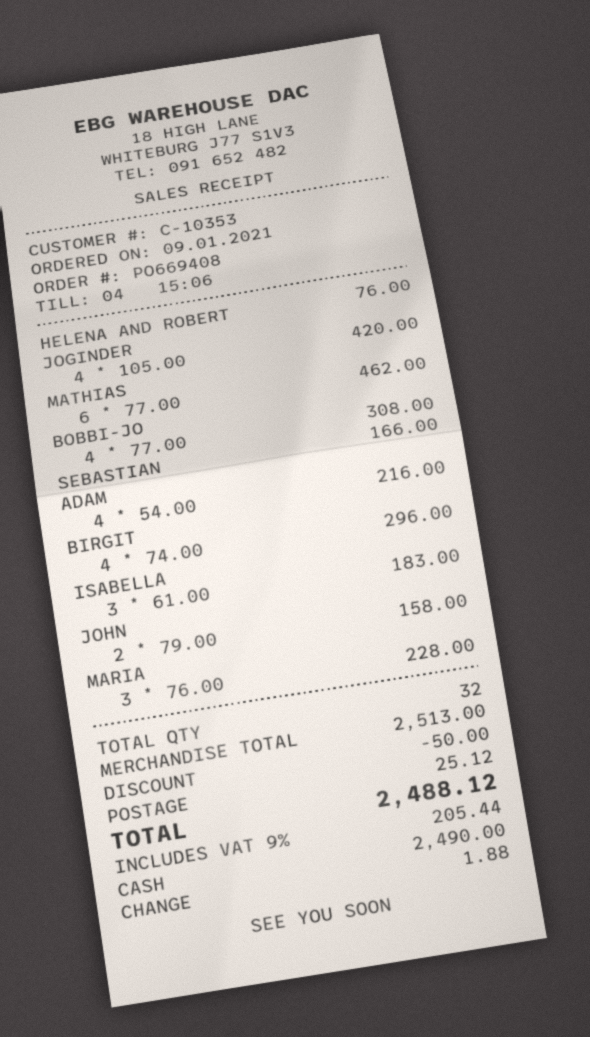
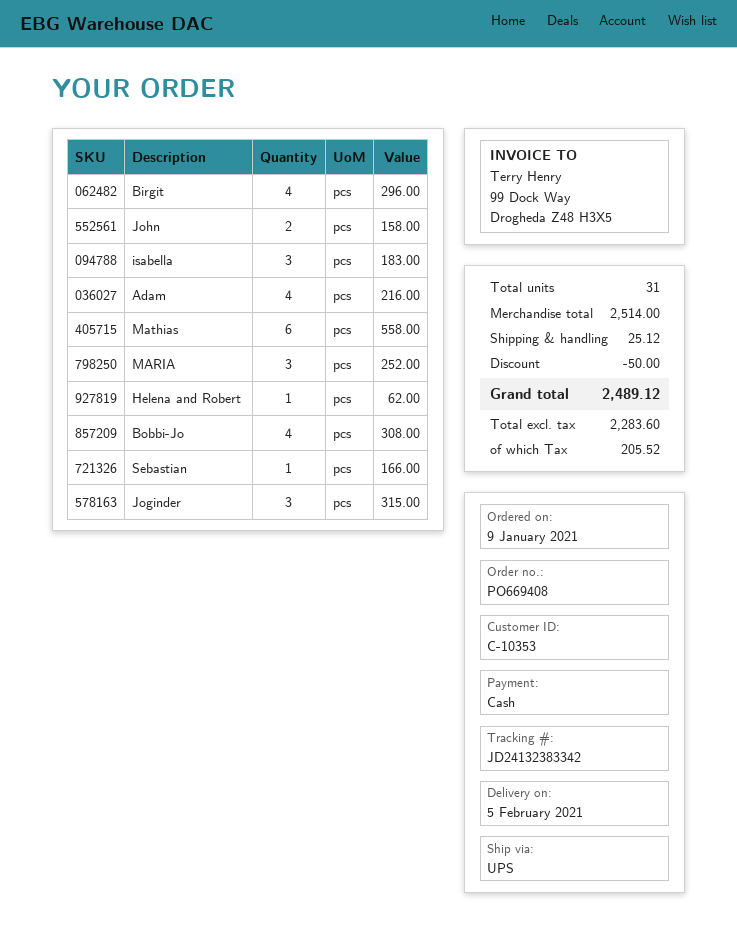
HELENA AND ROBERT: 1 for 76.00 -> 1 for 62.00
JOGINDER: 4 for 420.00 -> 3 for 315.00
MATHIAS: 6 for 462.00 -> 6 for 558.00
MARIA: 3 for 228.00 -> 3 for 252.00
total quantity: 32 -> 31
subtotal: 2513.00 -> 2514.00
tax: 205.44 -> 205.52
total: 2488.12 -> 2489.12

